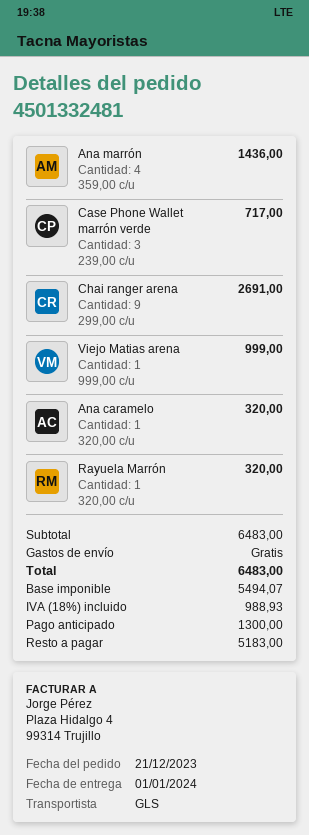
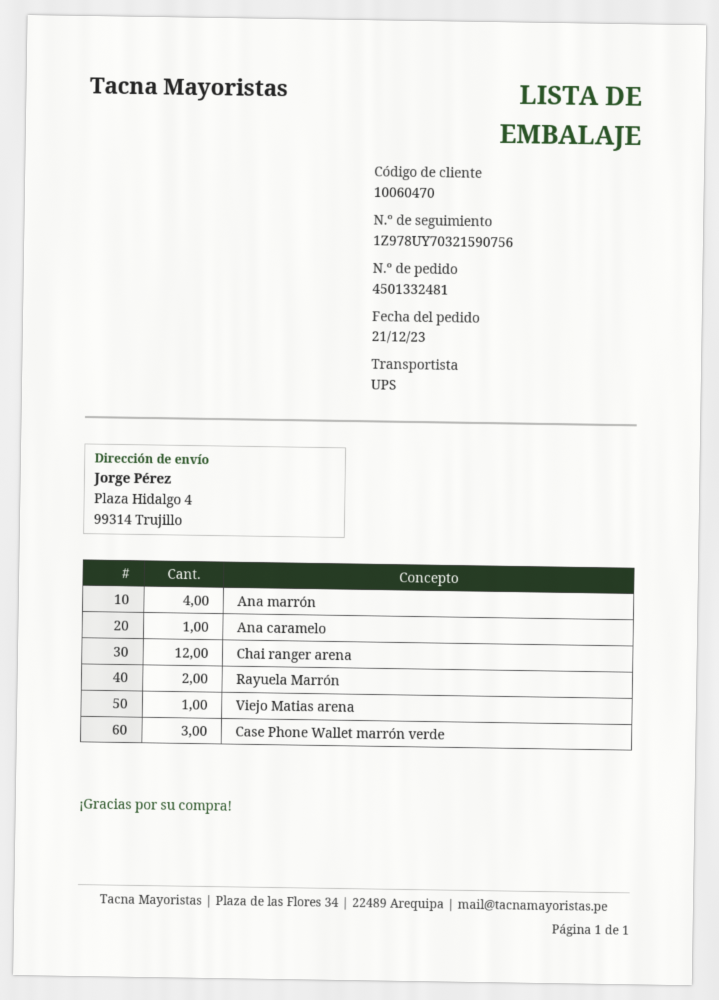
shipping method: GLS -> UPS
Chai ranger arena: 9 -> 12
Rayuela Marrón: 1 -> 2

